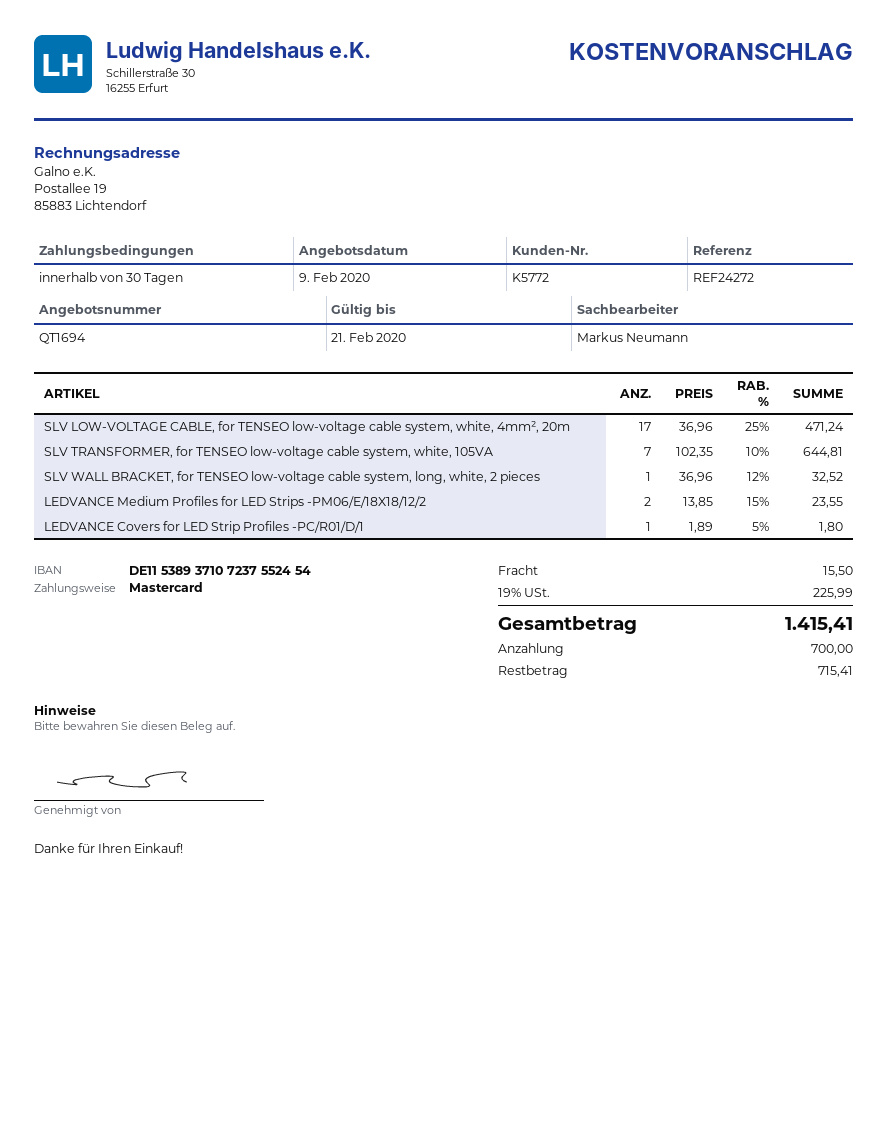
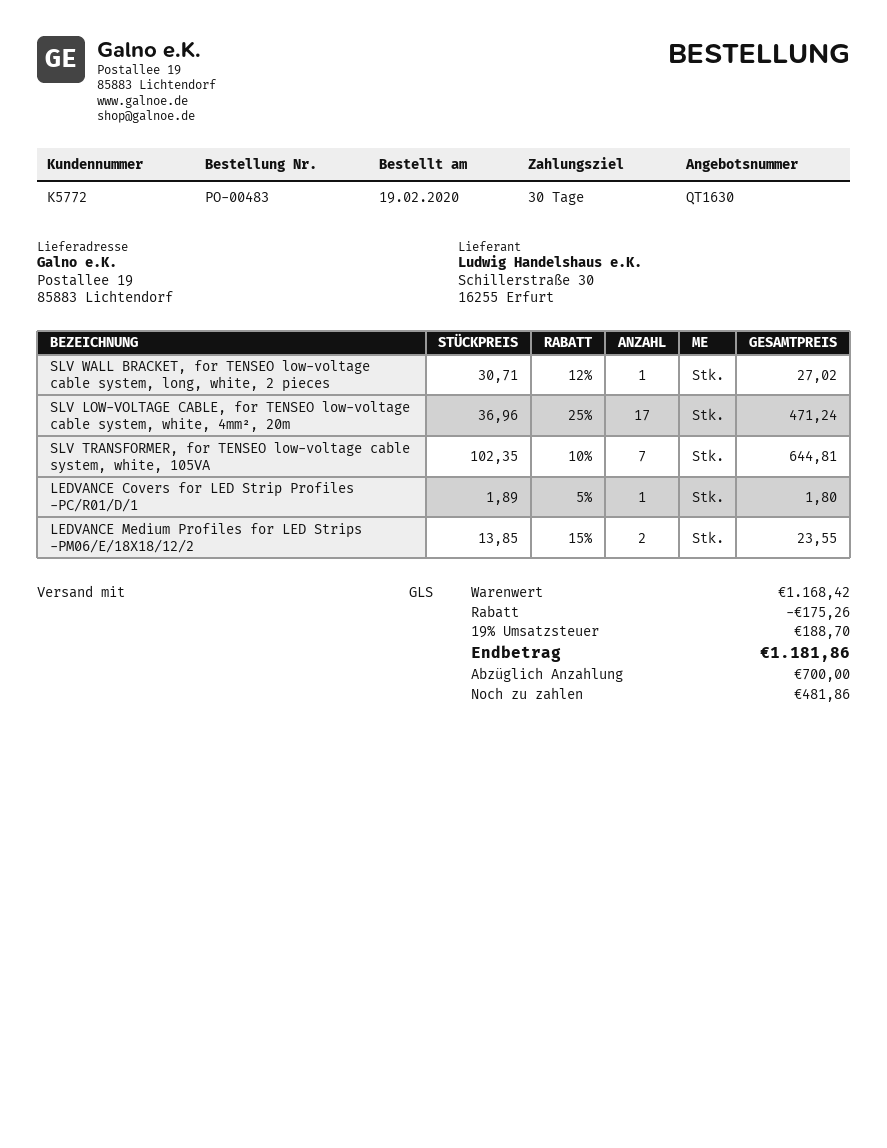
quote number: QT1694 -> QT1630
SLV WALL BRACKET, for TENSEO low-voltage cable system, long, white, 2 pieces: 1 x 36.96 - 12% = 32.52 -> 1 x 30.71 - 12% = 27.02
discount: none -> 175.26
shipping: 15.50 -> none
tax: 19% = 225.99 -> 19% = 188.70
total: 1415.41 -> 1181.86
balance: 715.41 -> 481.86

